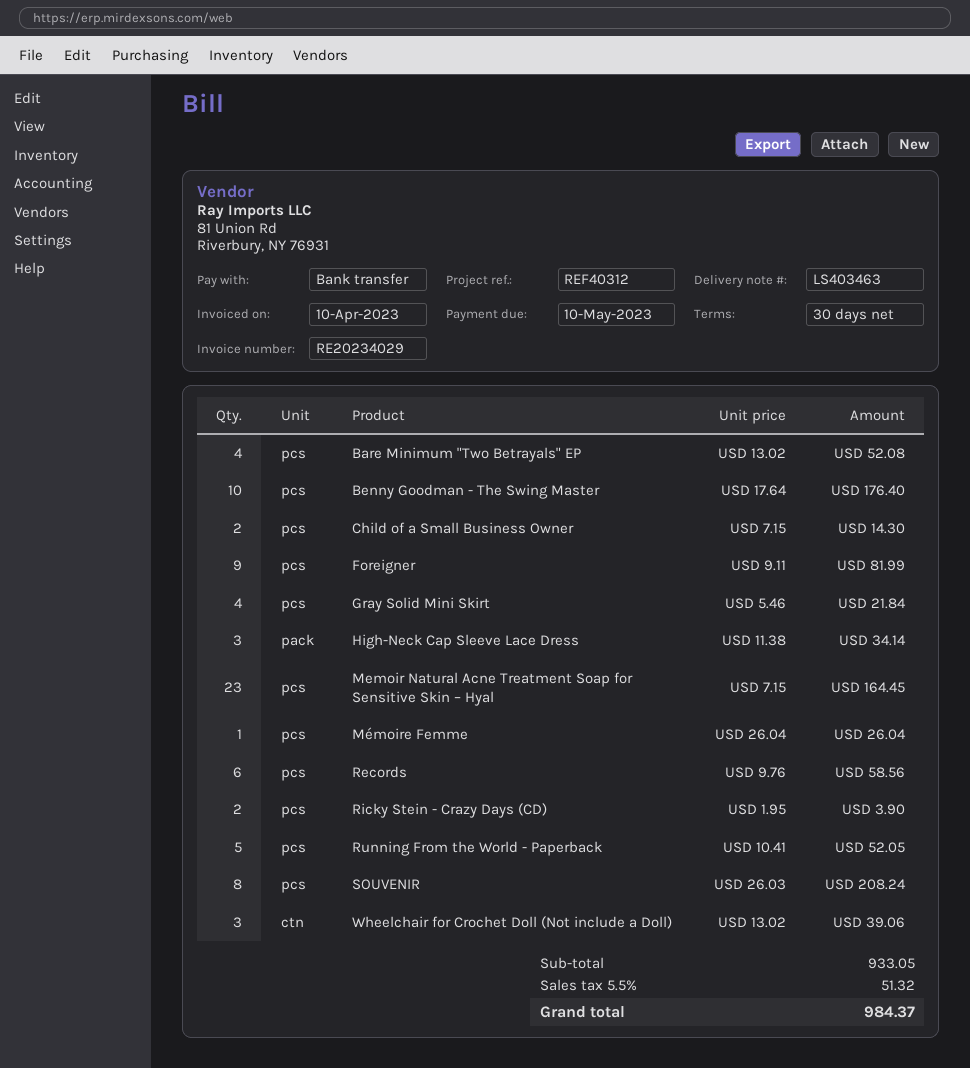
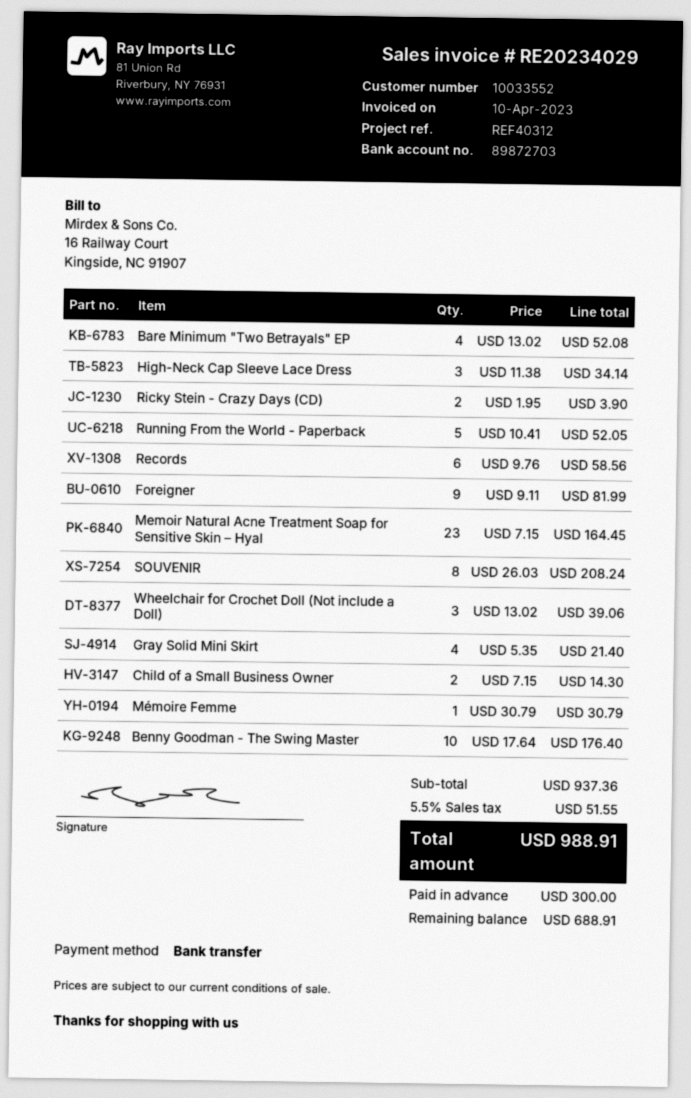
Gray Solid Mini Skirt: 4 x 5.46 = 21.84 -> 4 x 5.35 = 21.40
Mémoire Femme: 1 x 26.04 = 26.04 -> 1 x 30.79 = 30.79
subtotal: 933.05 -> 937.36
tax: 5.5% = 51.32 -> 5.5% = 51.55
total: 984.37 -> 988.91

